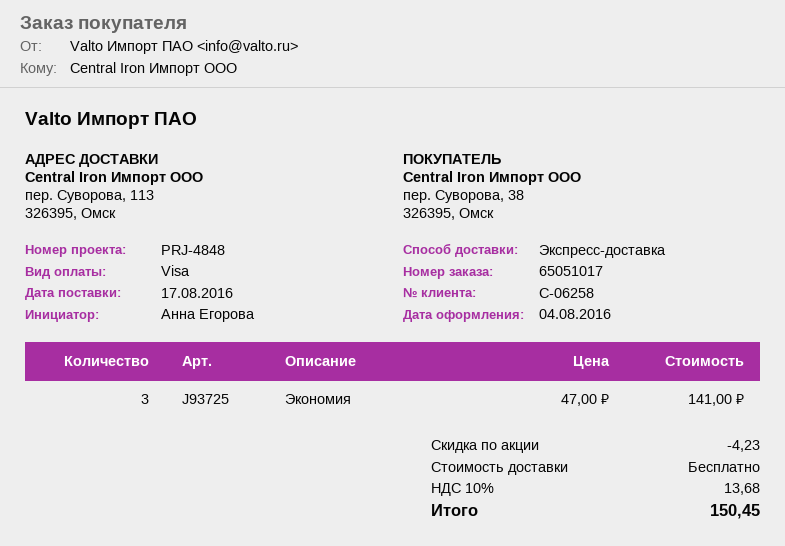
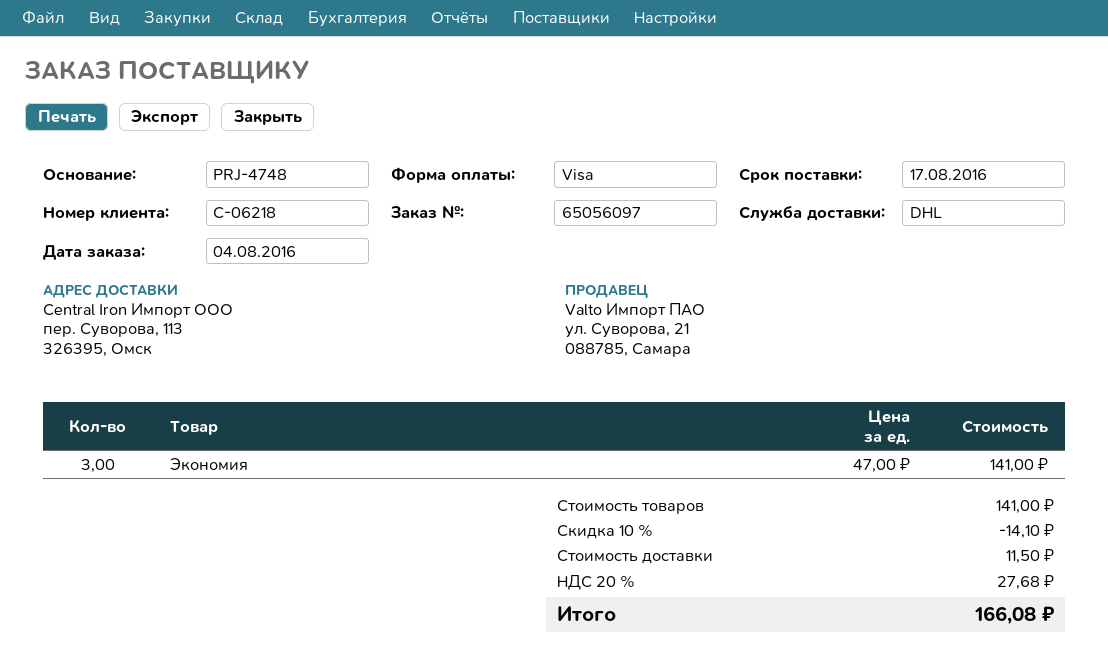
order number: 65051017 -> 65056097
customer number: C-06258 -> C-06218
reference: PRJ-4848 -> PRJ-4748
shipping method: express -> DHL
discount: 4.23 -> 14.10
shipping: 0.00 -> 11.50
tax: 10% = 13.68 -> 20% = 27.68
total: 150.45 -> 166.08

